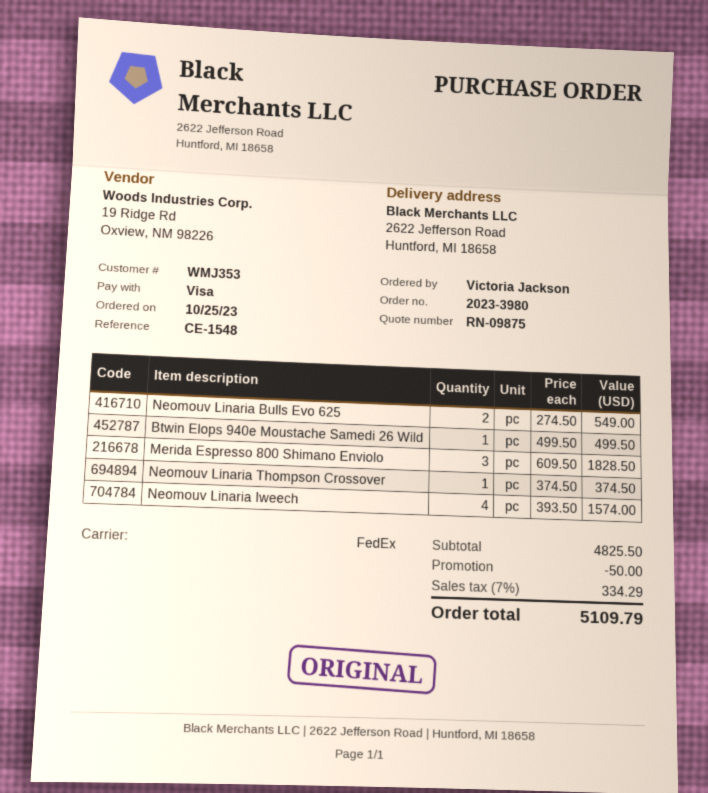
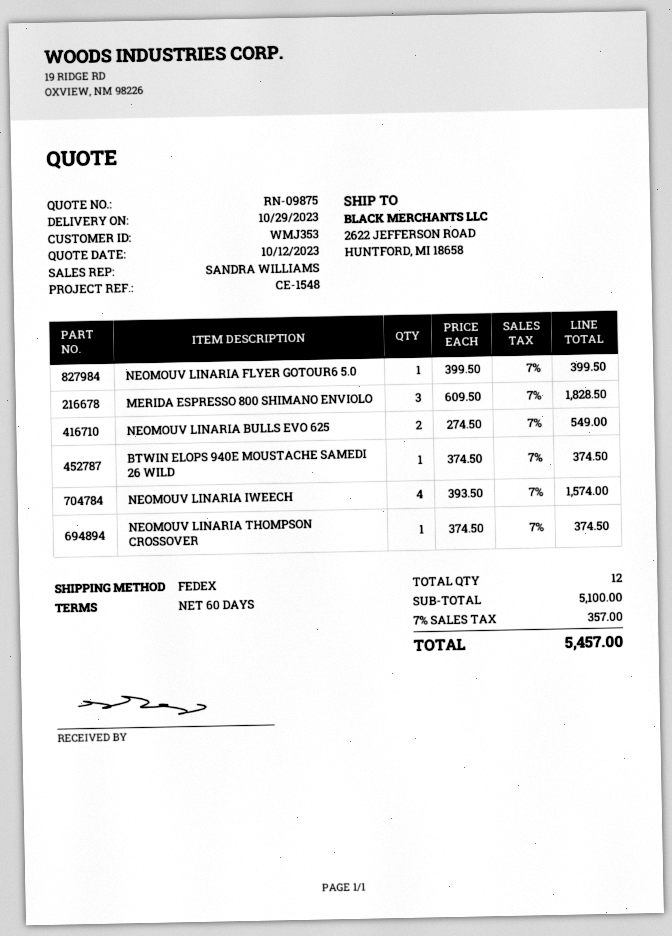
Btwin Elops 940e Moustache Samedi 26 Wild: 1 x 499.50 = 499.50 -> 1 x 374.50 = 374.50
NEOMOUV LINARIA FLYER GOTOUR6 5.0: none -> 1 x 399.50 = 399.50
subtotal: 4825.50 -> 5100.00
discount: 50.00 -> none
tax: 7% = 334.29 -> 7% = 357.00
total: 5109.79 -> 5457.00

